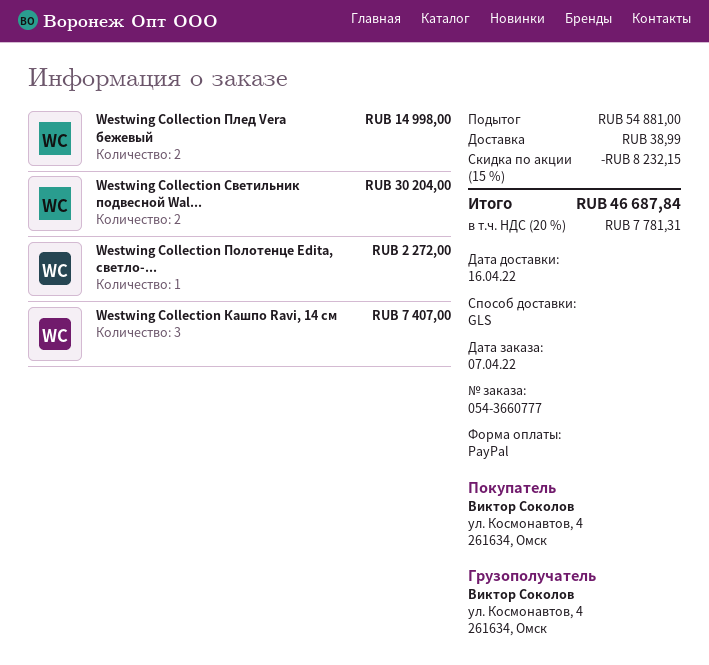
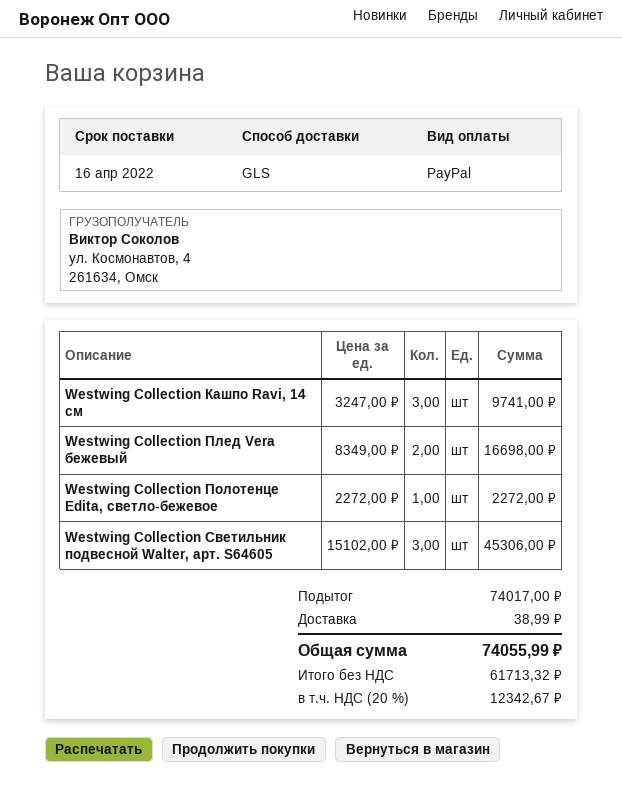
Westwing Collection Плед Vera бежевый: 2 for 14998.00 -> 2 for 16698.00
Westwing Collection Светильник подвесной Wal...: 2 for 30204.00 -> 3 for 45306.00
Westwing Collection Кашпо Ravi, 14 см: 3 for 7407.00 -> 3 for 9741.00
subtotal: 54881.00 -> 74017.00
discount: 15% = 8232.15 -> none
tax: 20% = 7781.31 -> 20% = 12342.67
total: 46687.84 -> 74055.99

